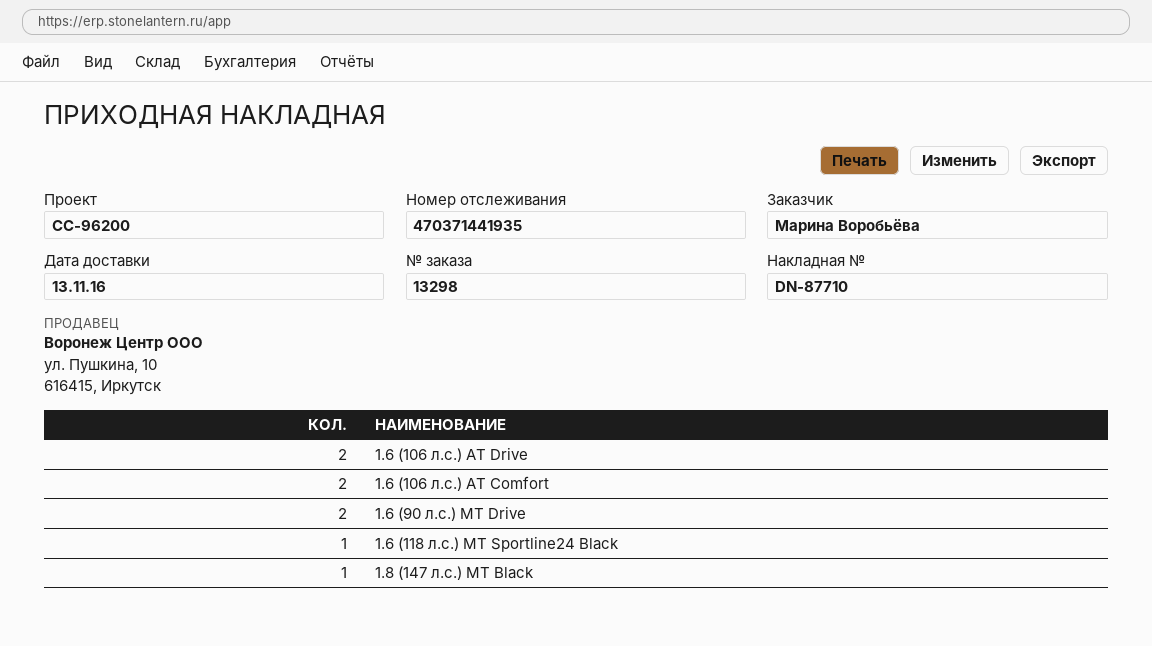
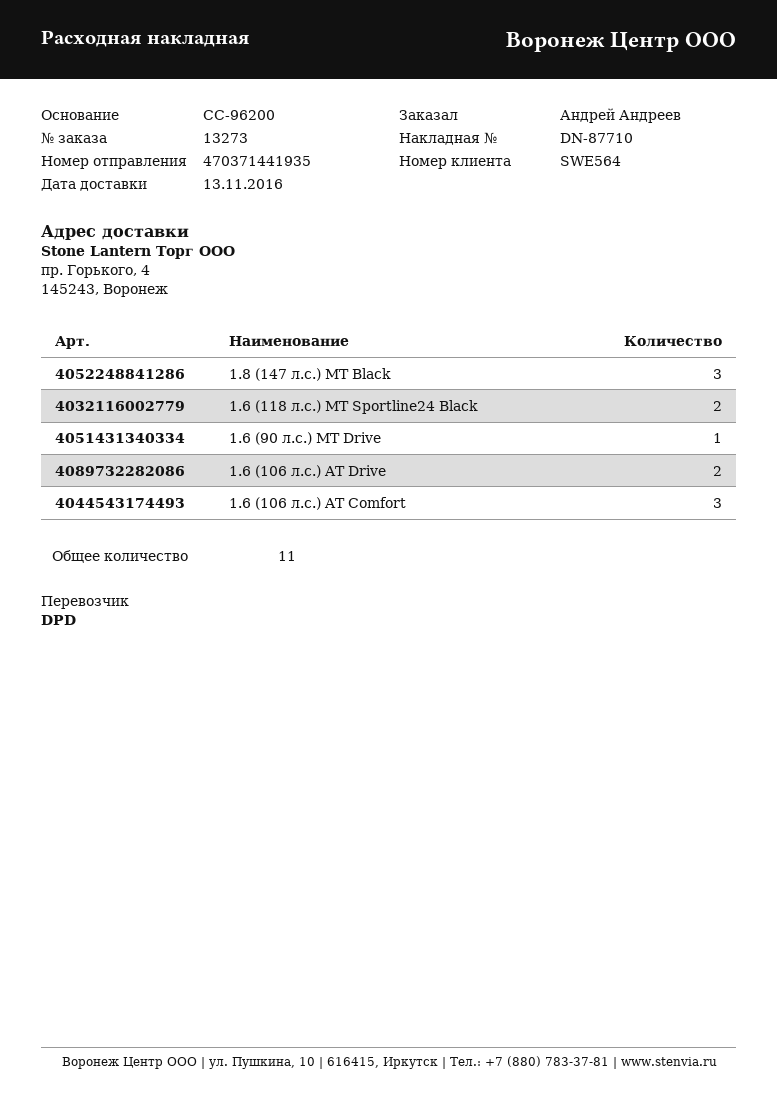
order number: 13298 -> 13273
ordered by: Марина Воробьёва -> Андрей Андреев
1.6 (106 л.с.) AT Comfort: 2 -> 3
1.6 (90 л.с.) MT Drive: 2 -> 1
1.6 (118 л.с.) MT Sportline24 Black: 1 -> 2
1.8 (147 л.с.) MT Black: 1 -> 3

